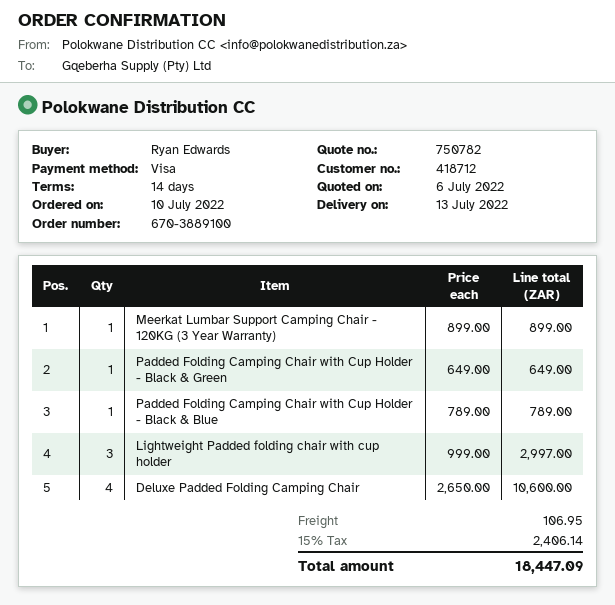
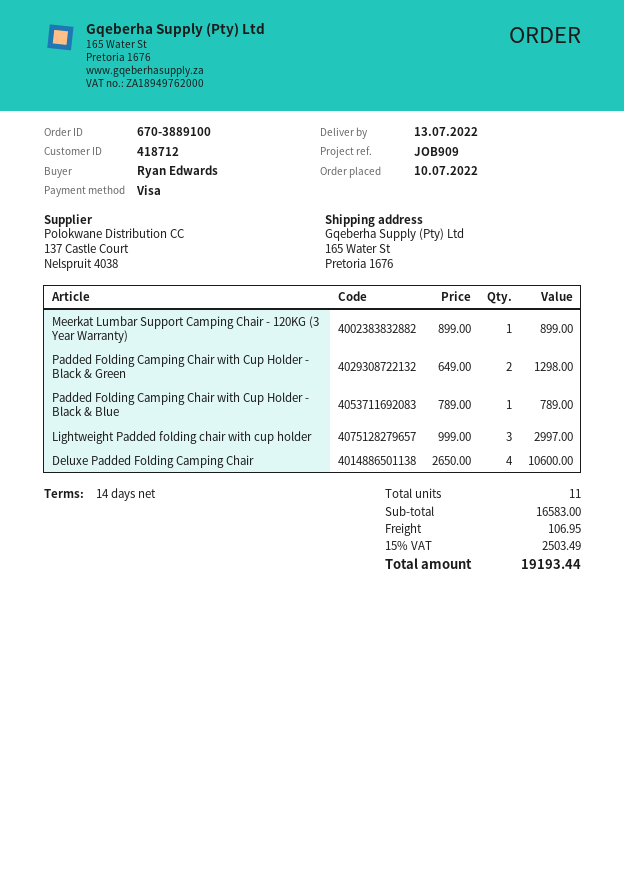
Padded Folding Camping Chair with Cup Holder - Black & Green: 1 x 649.00 = 649.00 -> 2 x 649.00 = 1298.00
tax: 15% = 2406.14 -> 15% = 2503.49
total: 18447.09 -> 19193.44

